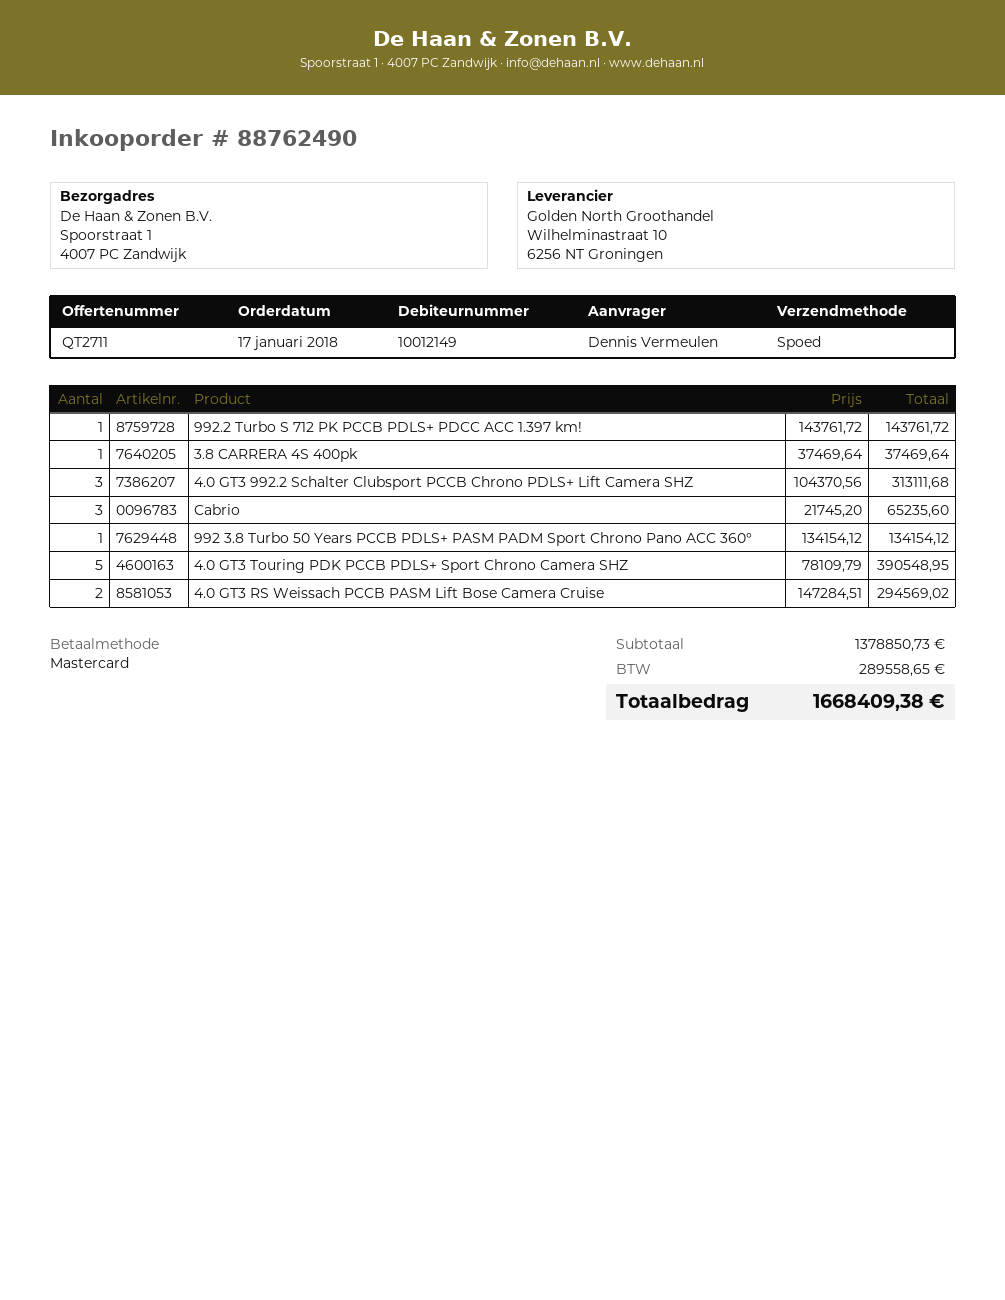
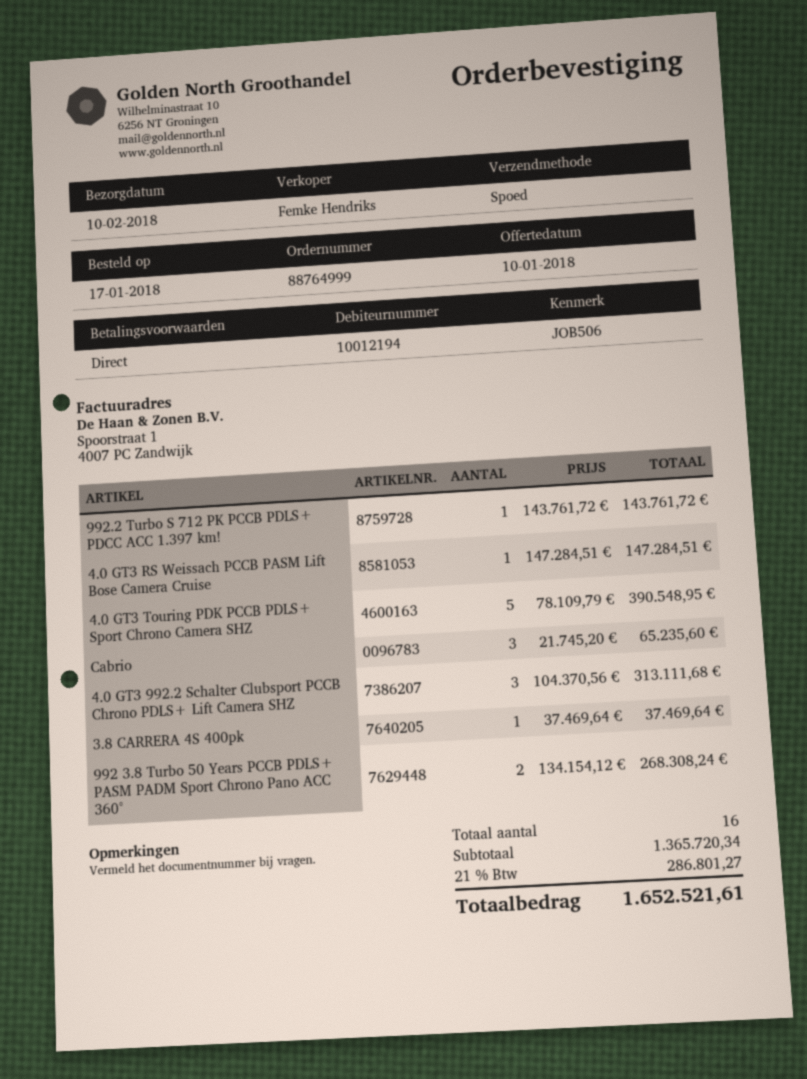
order number: 88762490 -> 88764999
customer number: 10012149 -> 10012194
992 3.8 Turbo 50 Years PCCB PDLS+ PASM PADM Sport Chrono Pano ACC 360°: 1 x 134154.12 = 134154.12 -> 2 x 134154.12 = 268308.24
4.0 GT3 RS Weissach PCCB PASM Lift Bose Camera Cruise: 2 x 147284.51 = 294569.02 -> 1 x 147284.51 = 147284.51
subtotal: 1378850.73 -> 1365720.34
tax: 289558.65 -> 286801.27
total: 1668409.38 -> 1652521.61

